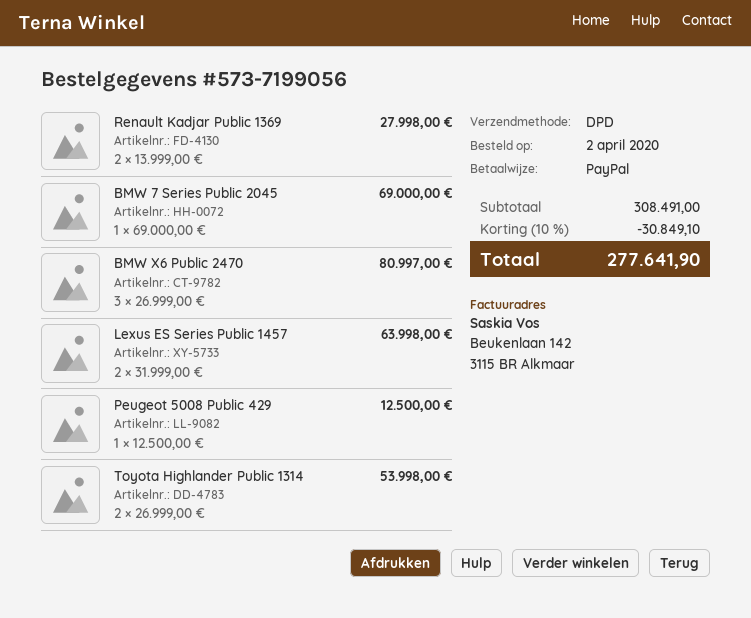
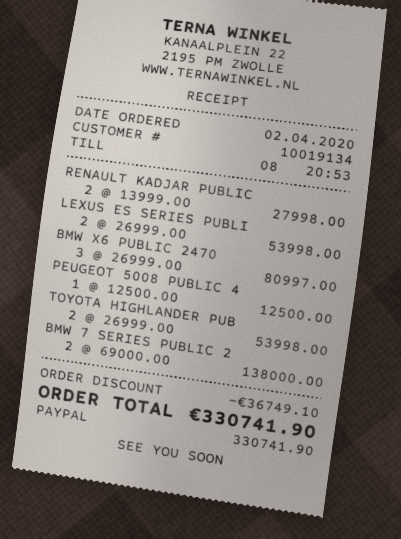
BMW 7 Series Public 2045: 1 x 69000.00 = 69000.00 -> 2 x 69000.00 = 138000.00
Lexus ES Series Public 1457: 2 x 31999.00 = 63998.00 -> 2 x 26999.00 = 53998.00
discount: 30849.10 -> 36749.10
total: 277641.90 -> 330741.90

